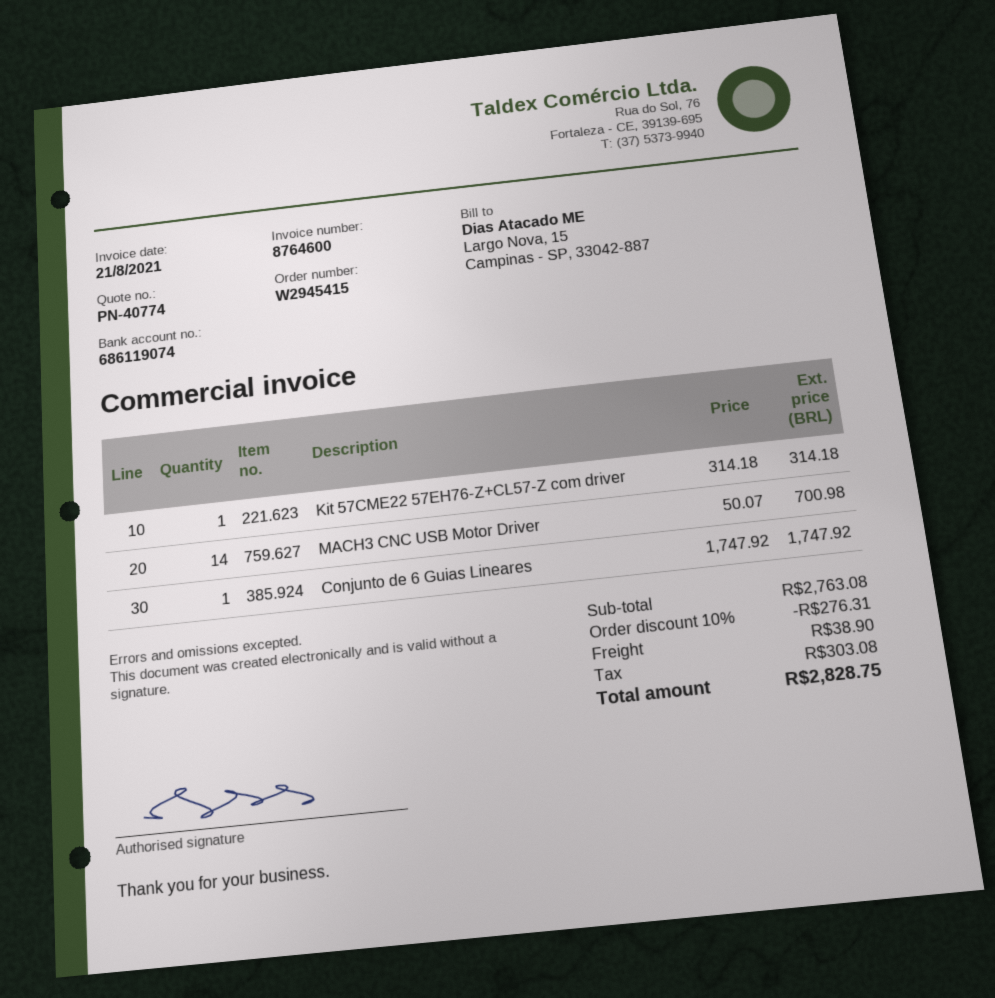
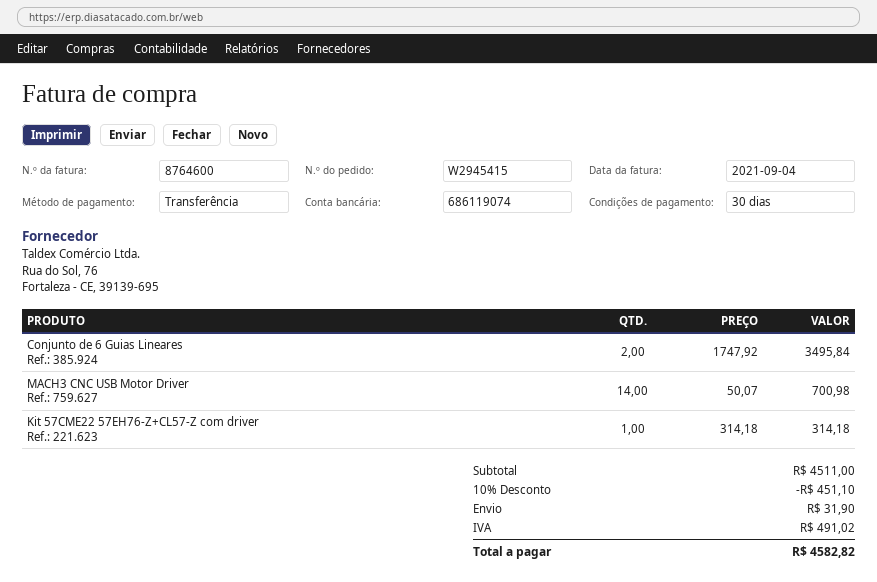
invoice date: 2021-08-21 -> 2021-09-04
Conjunto de 6 Guias Lineares: 1 x 1747.92 = 1747.92 -> 2 x 1747.92 = 3495.84
subtotal: 2763.08 -> 4511.00
discount: 10% = 276.31 -> 10% = 451.10
shipping: 38.90 -> 31.90
tax: 303.08 -> 491.02
total: 2828.75 -> 4582.82

